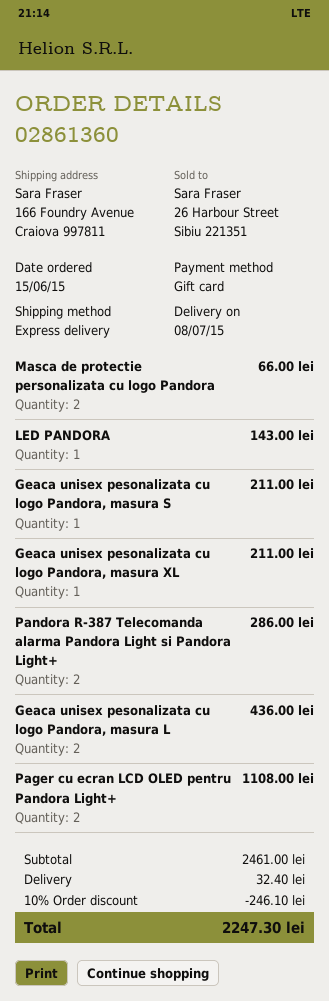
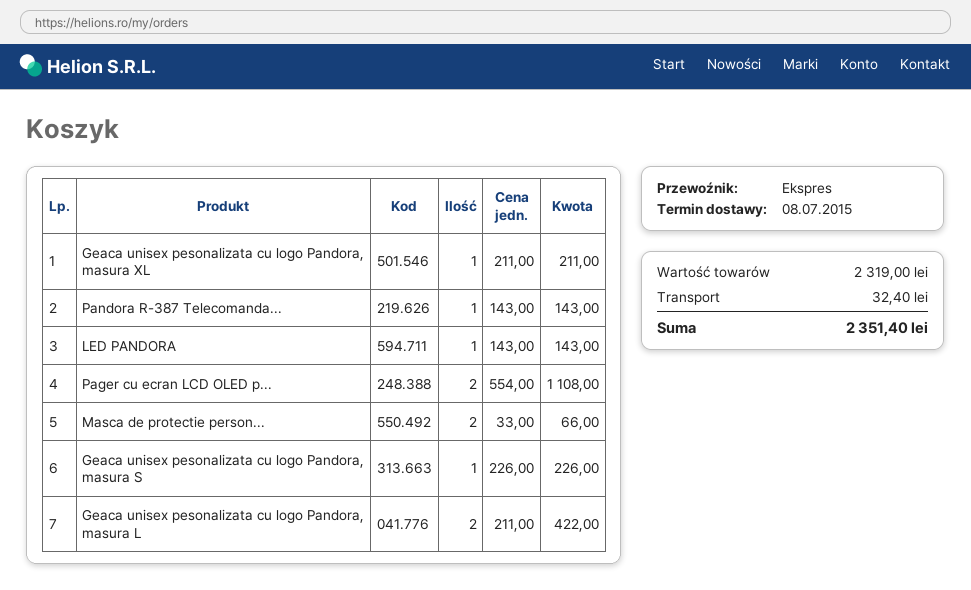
Geaca unisex pesonalizata cu logo Pandora, masura S: 1 for 211.00 -> 1 for 226.00
Pandora R-387 Telecomanda alarma Pandora Light si Pandora Light+: 2 for 286.00 -> 1 for 143.00
Geaca unisex pesonalizata cu logo Pandora, masura L: 2 for 436.00 -> 2 for 422.00
subtotal: 2461.00 -> 2319.00
discount: 10% = 246.10 -> none
total: 2247.30 -> 2351.40

